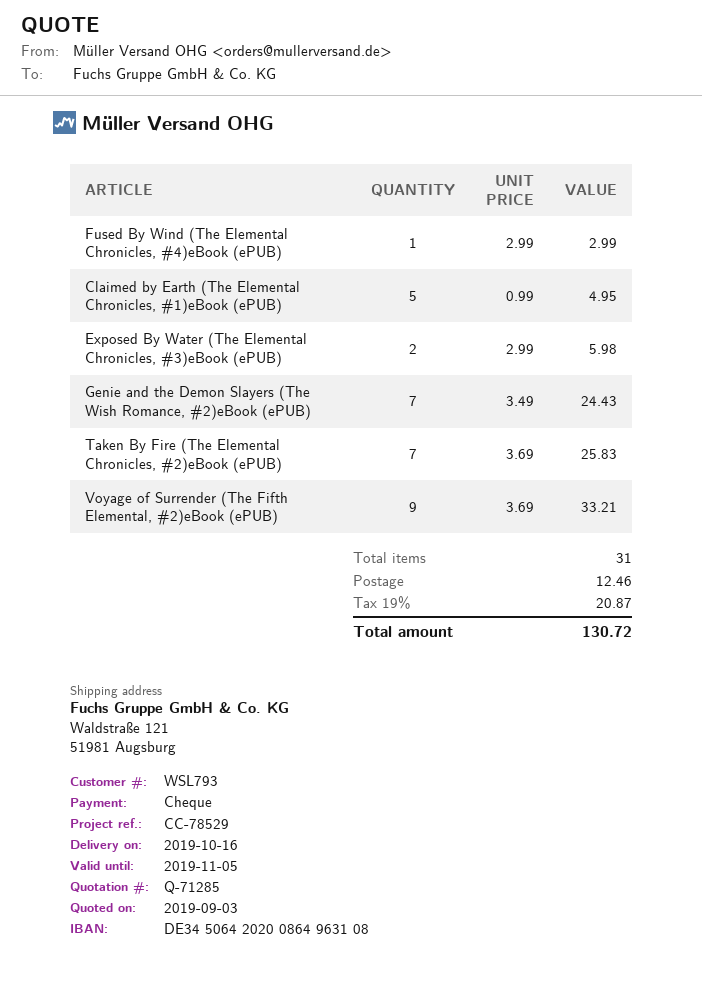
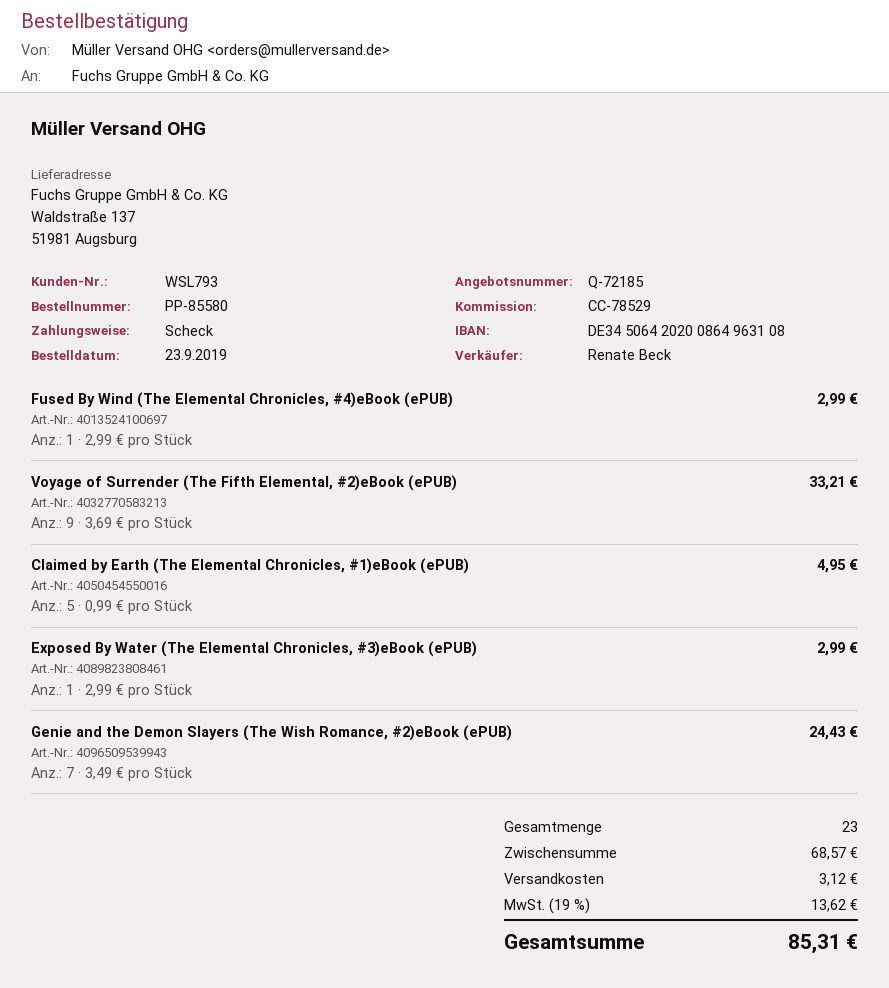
quote number: Q-71285 -> Q-72185
ship to: Waldstraße 121, 51981 Augsburg -> Waldstraße 137, 51981 Augsburg
Exposed By Water (The Elemental Chronicles, #3)eBook (ePUB): 2 x 2.99 = 5.98 -> 1 x 2.99 = 2.99
Taken By Fire (The Elemental Chronicles, #2)eBook (ePUB): 7 x 3.69 = 25.83 -> none
total quantity: 31 -> 23
shipping: 12.46 -> 3.12
tax: 19% = 20.87 -> 19% = 13.62
total: 130.72 -> 85.31

